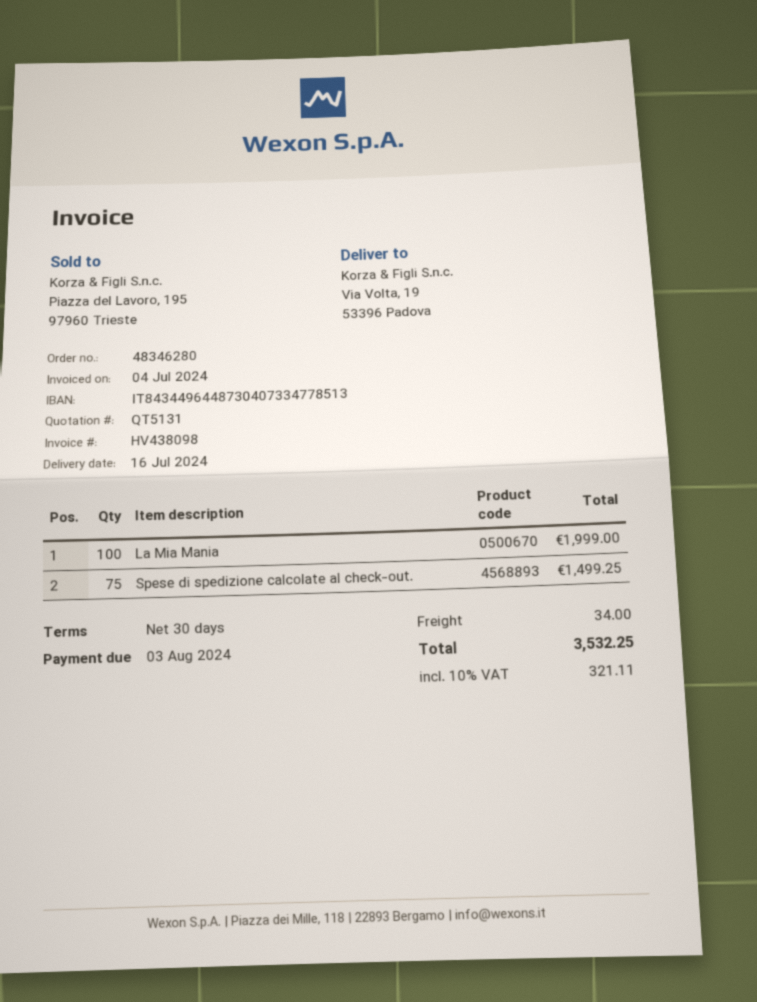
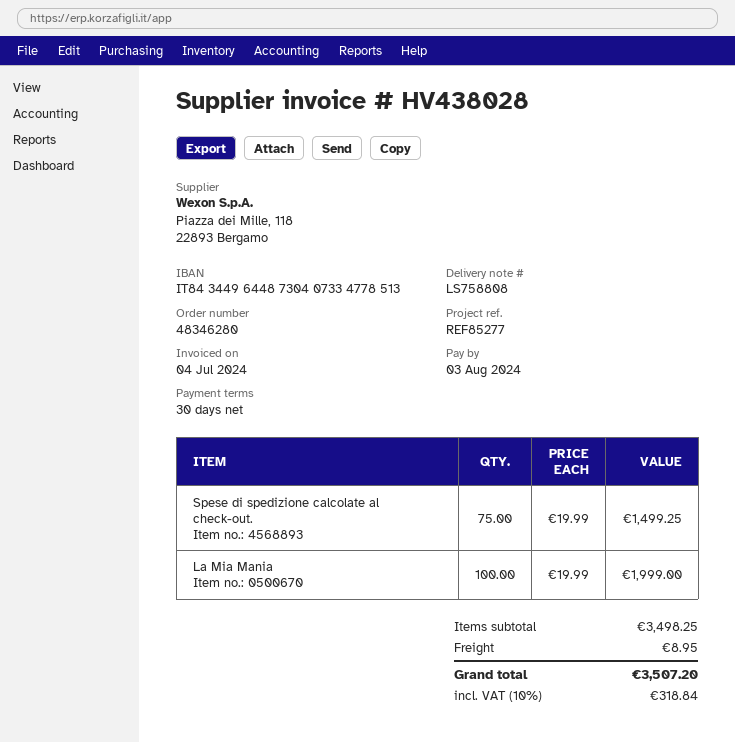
invoice number: HV438098 -> HV438028
shipping: 34.00 -> 8.95
tax: 10% = 321.11 -> 10% = 318.84
total: 3532.25 -> 3507.20

